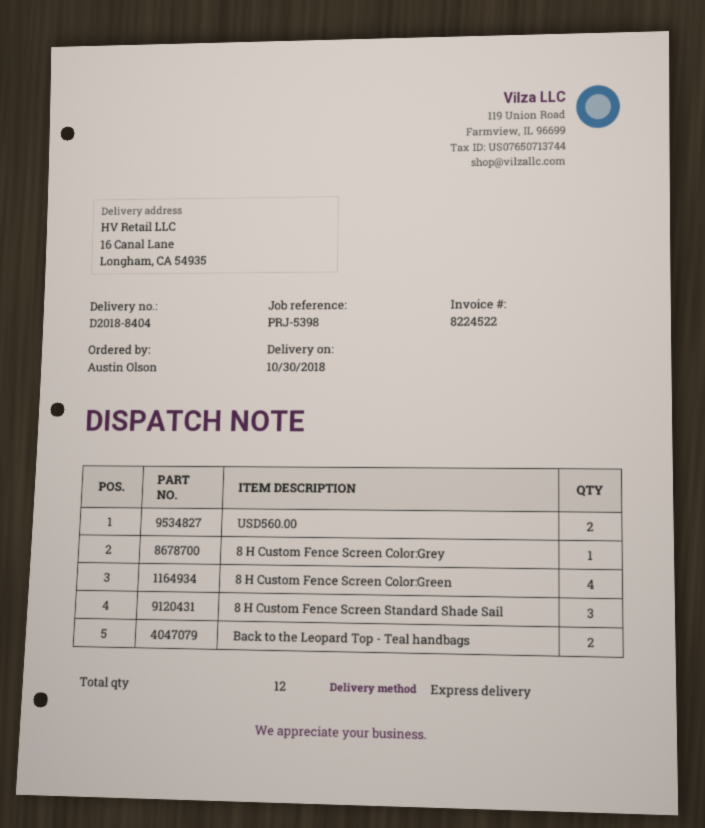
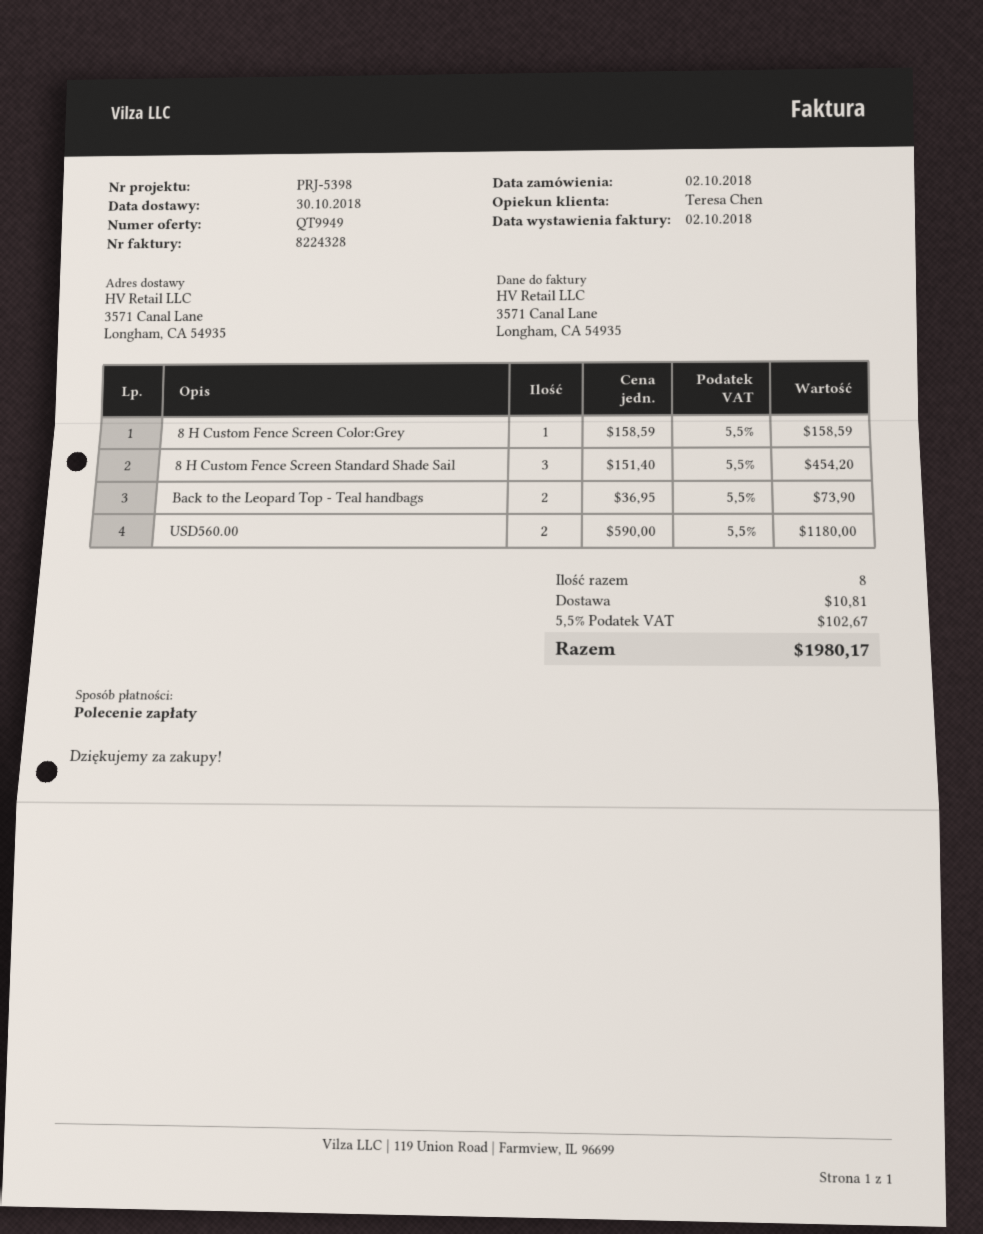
invoice number: 8224522 -> 8224328
ship to: 16 Canal Lane, Longham, CA 54935 -> 3571 Canal Lane, Longham, CA 54935
8 H Custom Fence Screen Color:Green: 4 -> none
total quantity: 12 -> 8

